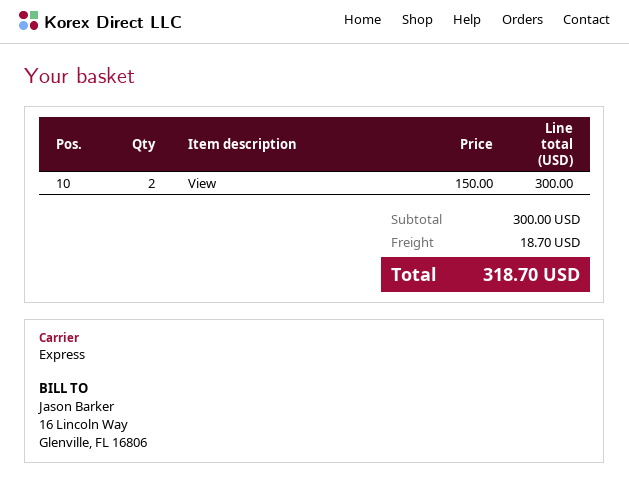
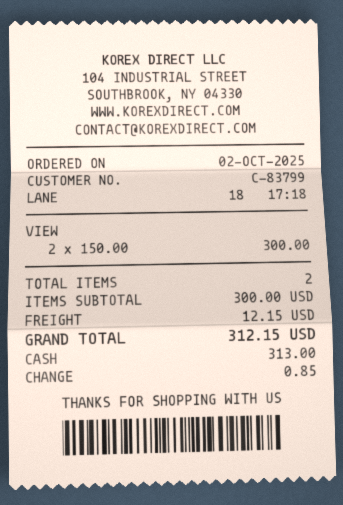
shipping: 18.70 -> 12.15
total: 318.70 -> 312.15

